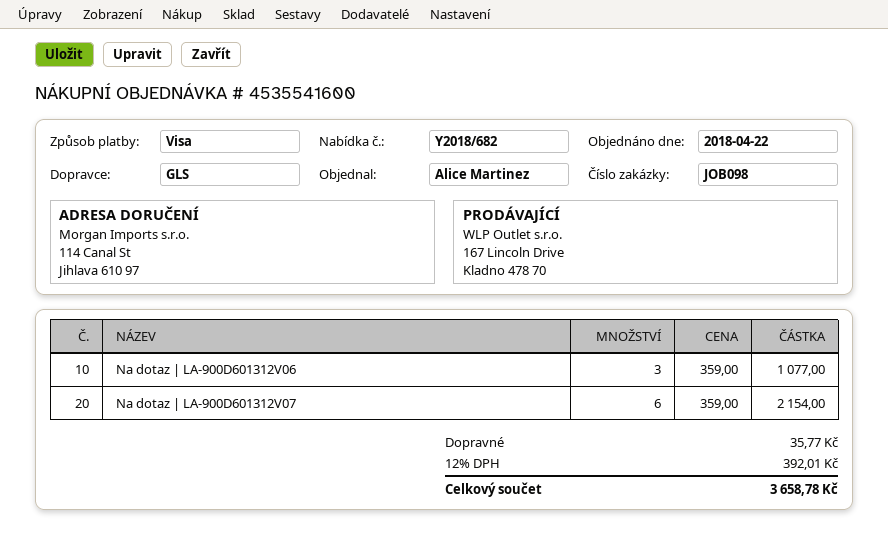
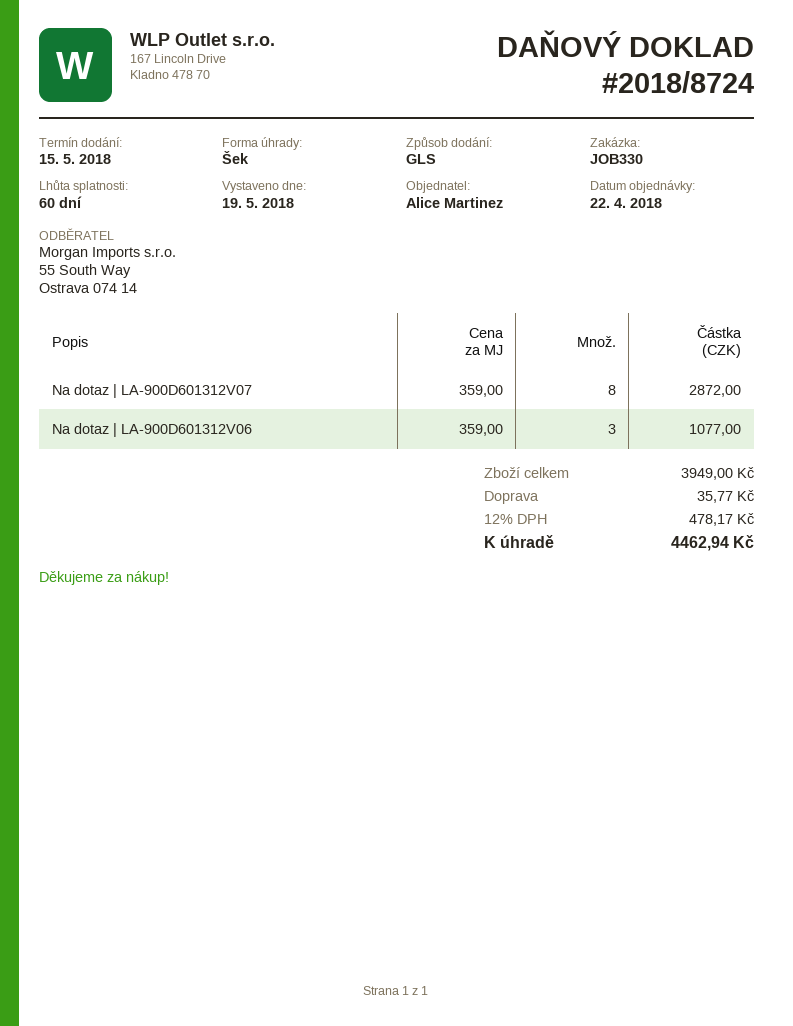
reference: JOB098 -> JOB330
payment method: Visa -> cheque
Na dotaz | LA-900D601312V07: 6 x 359.00 = 2154.00 -> 8 x 359.00 = 2872.00
tax: 12% = 392.01 -> 12% = 478.17
total: 3658.78 -> 4462.94

